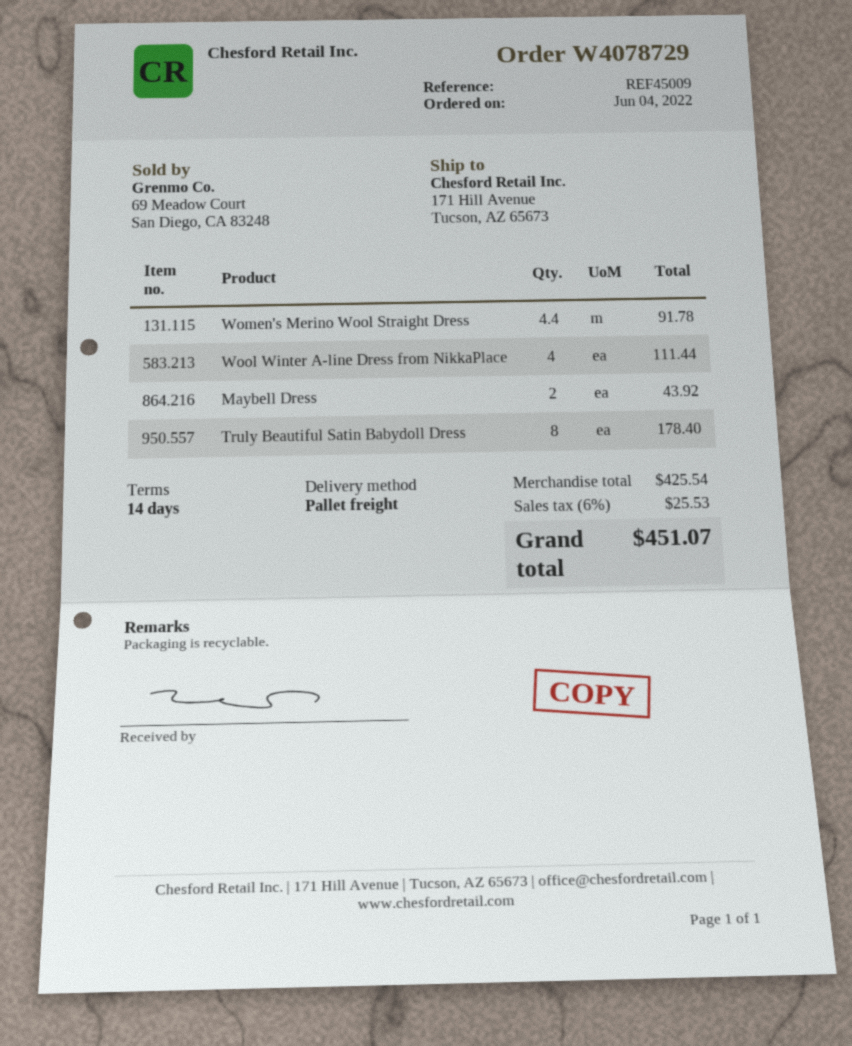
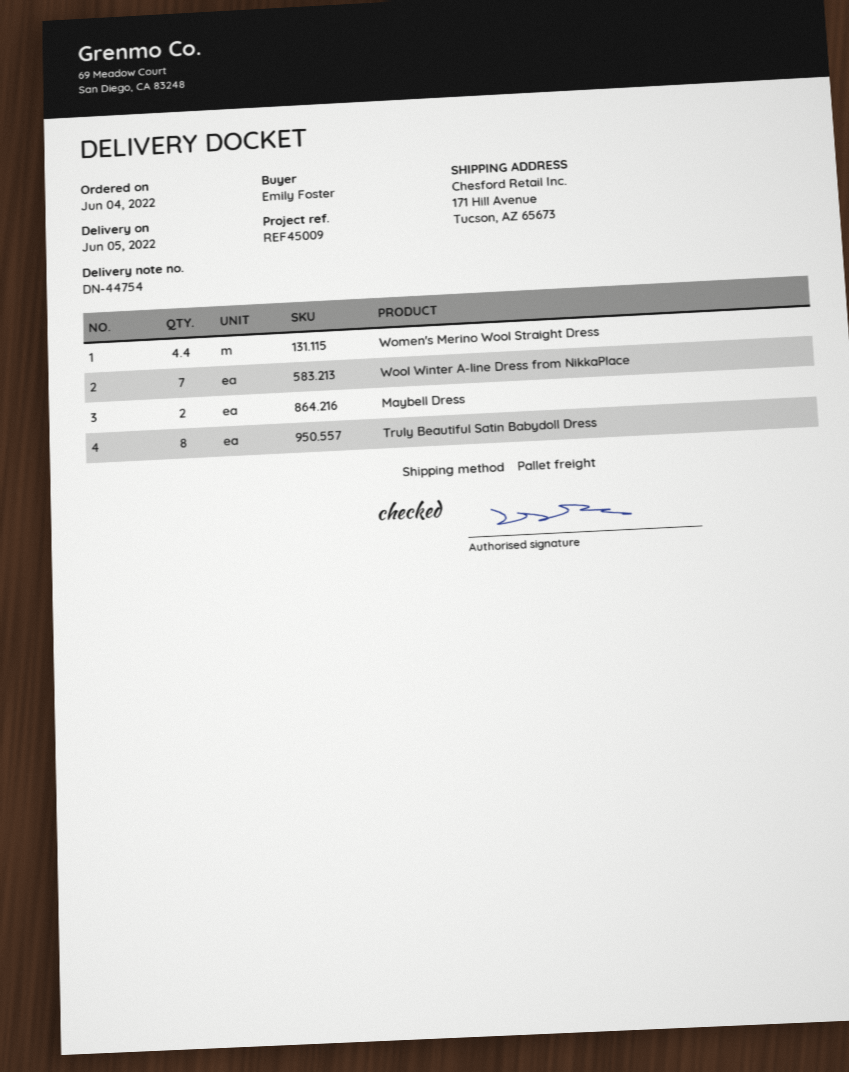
Wool Winter A-line Dress from NikkaPlace: 4 -> 7

